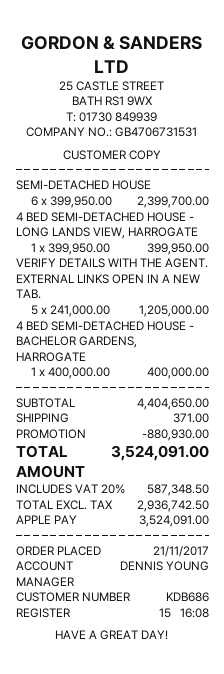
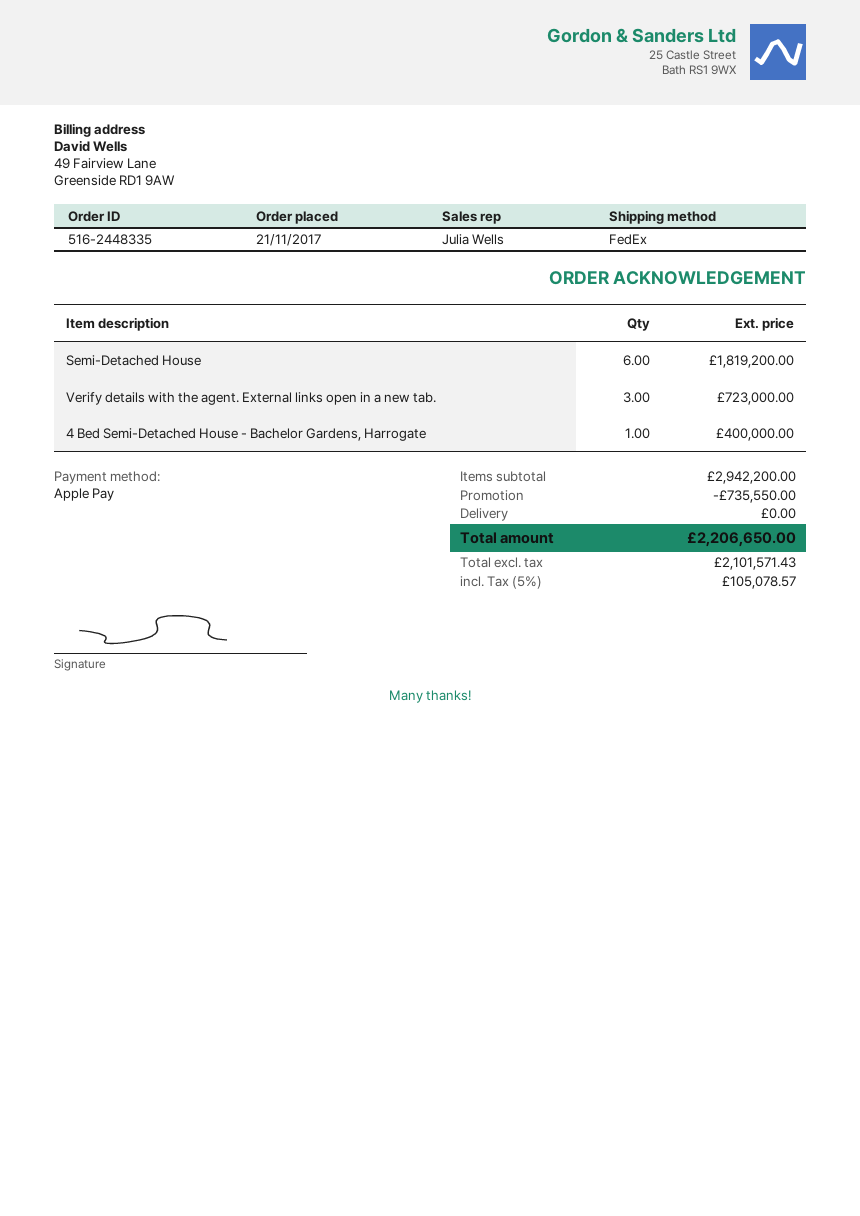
sales rep: DENNIS YOUNG -> Julia Wells
SEMI-DETACHED HOUSE: 6 for 2399700.00 -> 6 for 1819200.00
4 BED SEMI-DETACHED HOUSE - LONG LANDS VIEW, HARROGATE: 1 for 399950.00 -> none
VERIFY DETAILS WITH THE AGENT. EXTERNAL LINKS OPEN IN A NEW TAB.: 5 for 1205000.00 -> 3 for 723000.00
subtotal: 4404650.00 -> 2942200.00
discount: 880930.00 -> 735550.00
shipping: 371.00 -> 0.00
net: 2936742.50 -> 2101571.43
tax: 20% = 587348.50 -> 5% = 105078.57
total: 3524091.00 -> 2206650.00

